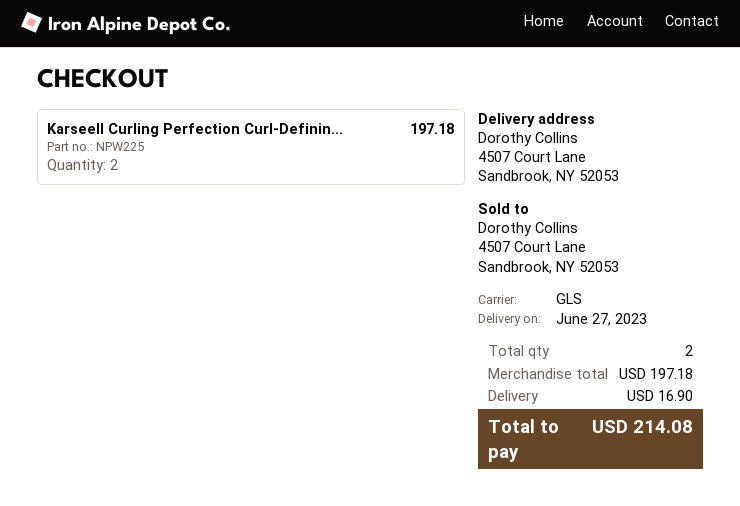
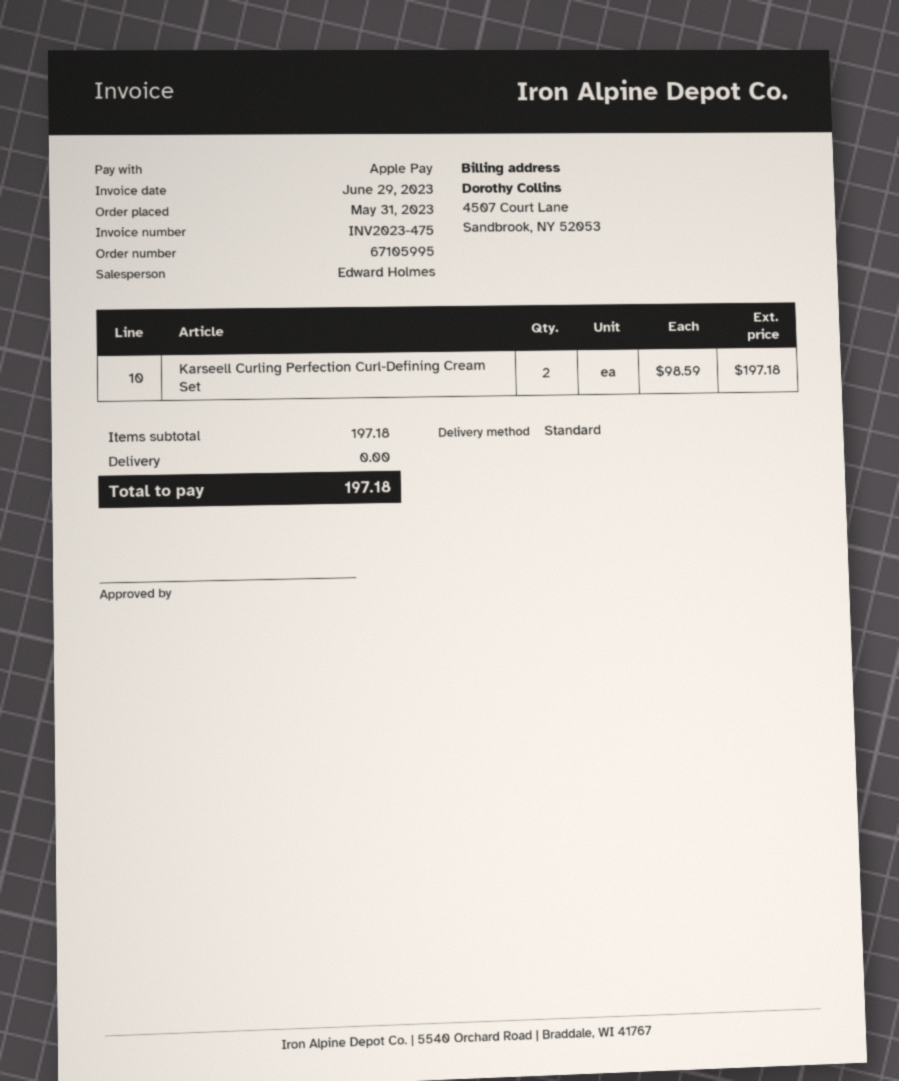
shipping method: GLS -> standard
shipping: 16.90 -> 0.00
total: 214.08 -> 197.18

